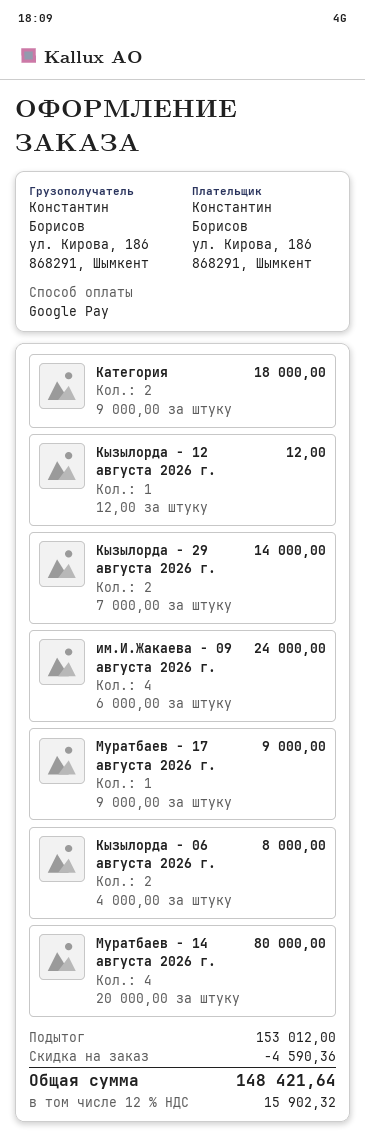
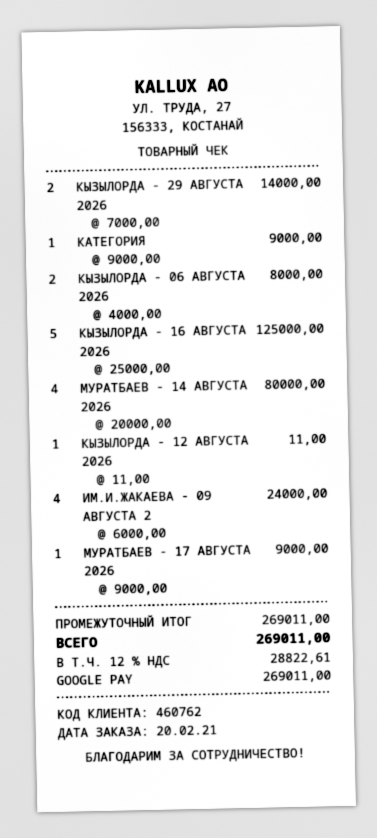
Категория: 2 x 9000.00 = 18000.00 -> 1 x 9000.00 = 9000.00
Кызылорда - 12 августа 2026 г.: 1 x 12.00 = 12.00 -> 1 x 11.00 = 11.00
КЫЗЫЛОРДА - 16 АВГУСТА 2026: none -> 5 x 25000.00 = 125000.00
subtotal: 153012.00 -> 269011.00
discount: 4590.36 -> none
tax: 12% = 15902.32 -> 12% = 28822.61
total: 148421.64 -> 269011.00

